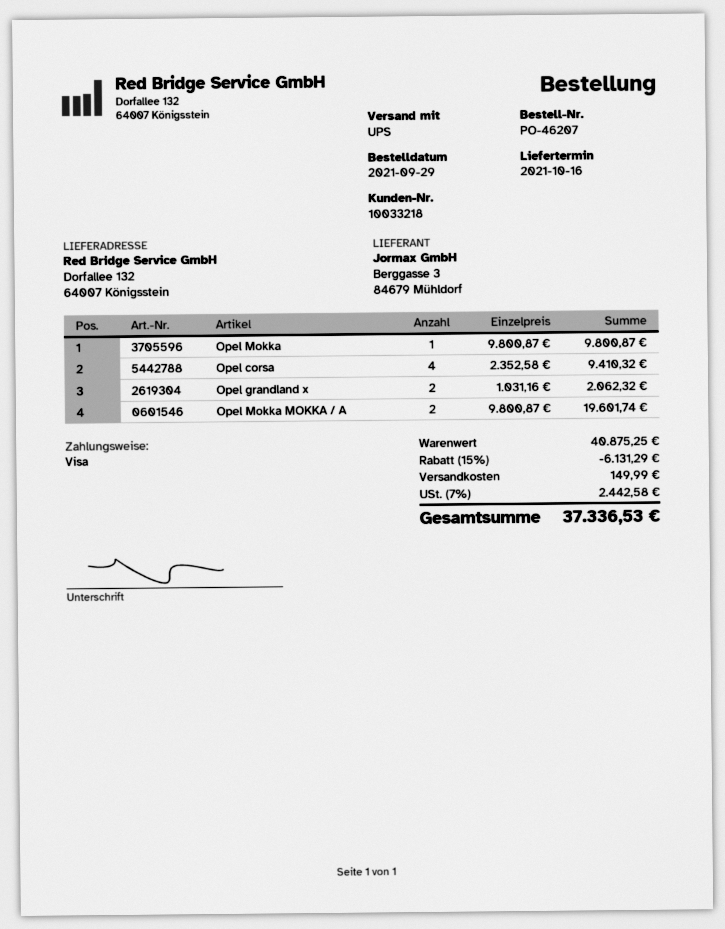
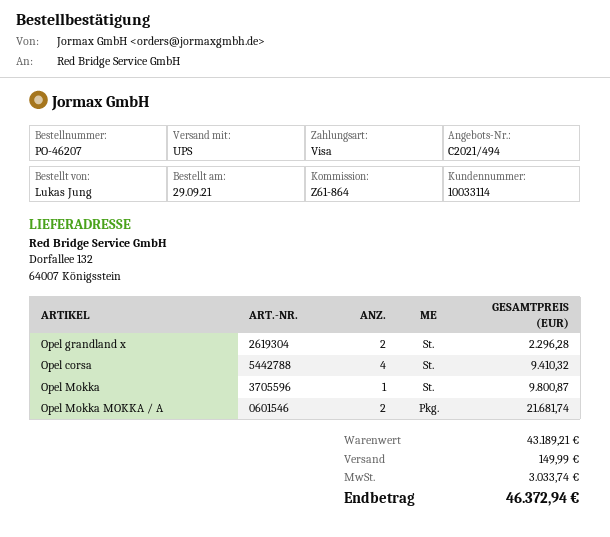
customer number: 10033218 -> 10033114
Opel grandland x: 2 for 2062.32 -> 2 for 2296.28
Opel Mokka MOKKA / A: 2 for 19601.74 -> 2 for 21681.74
subtotal: 40875.25 -> 43189.21
discount: 15% = 6131.29 -> none
tax: 2442.58 -> 3033.74
total: 37336.53 -> 46372.94

